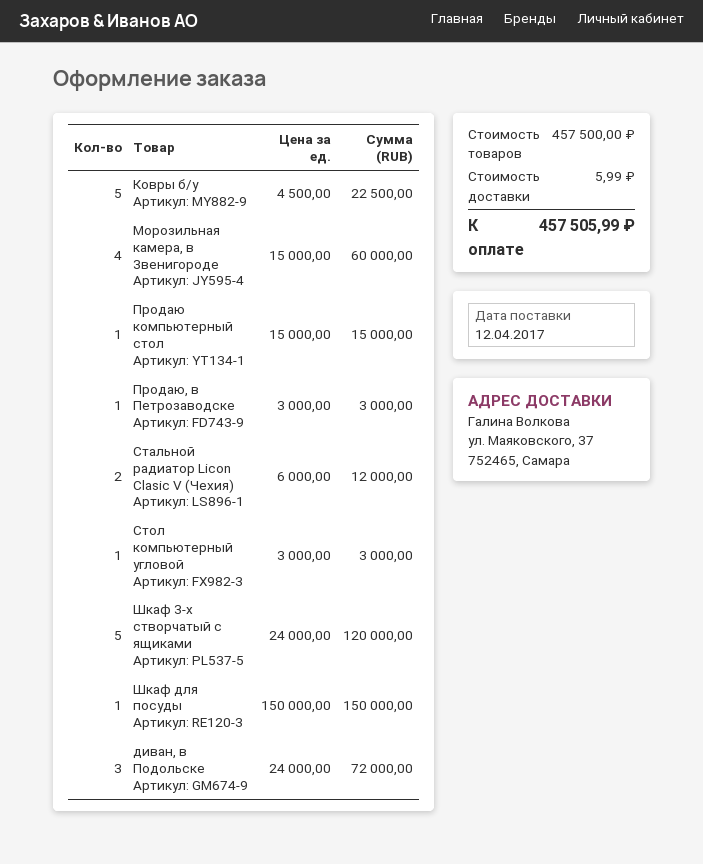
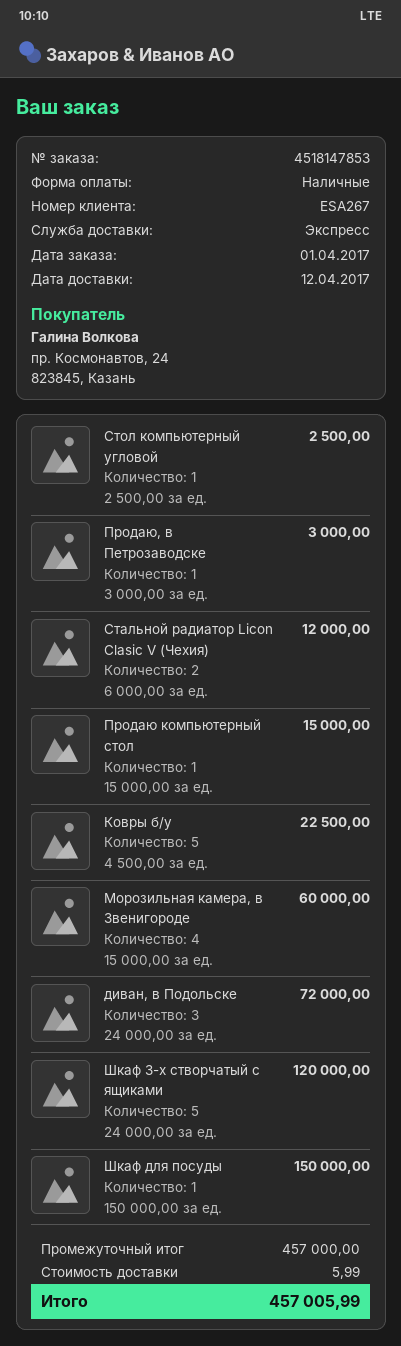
Стол компьютерный угловой: 1 x 3000.00 = 3000.00 -> 1 x 2500.00 = 2500.00
subtotal: 457500.00 -> 457000.00
total: 457505.99 -> 457005.99

